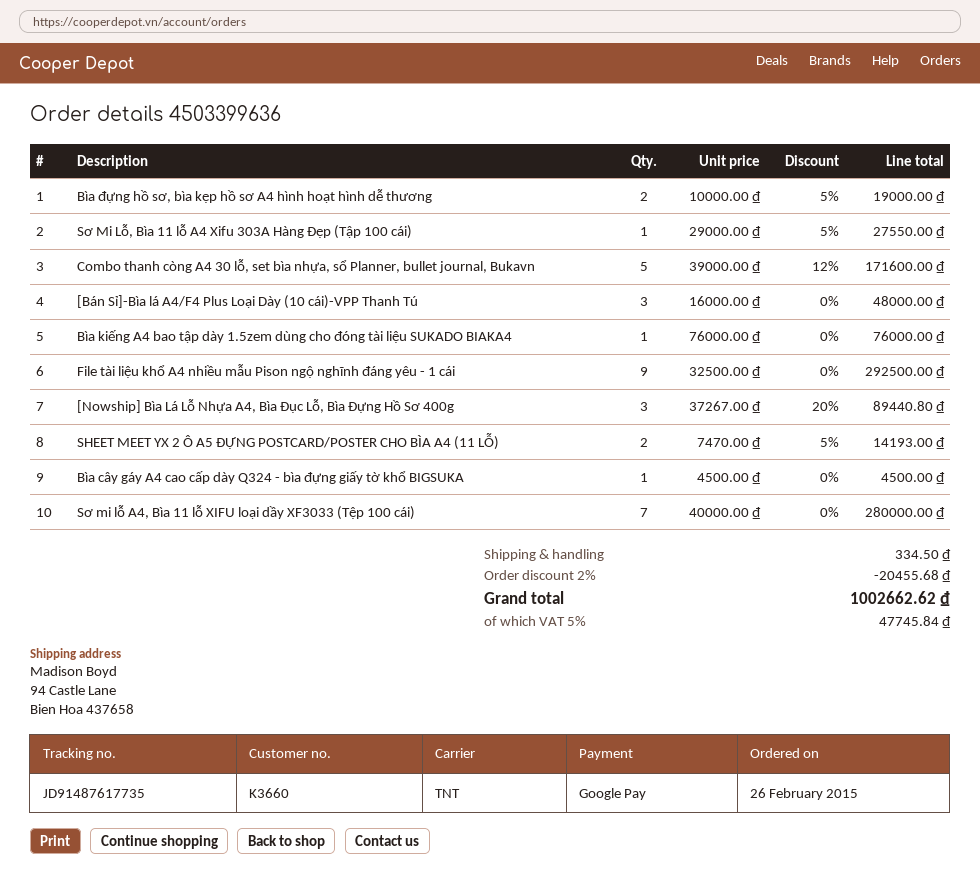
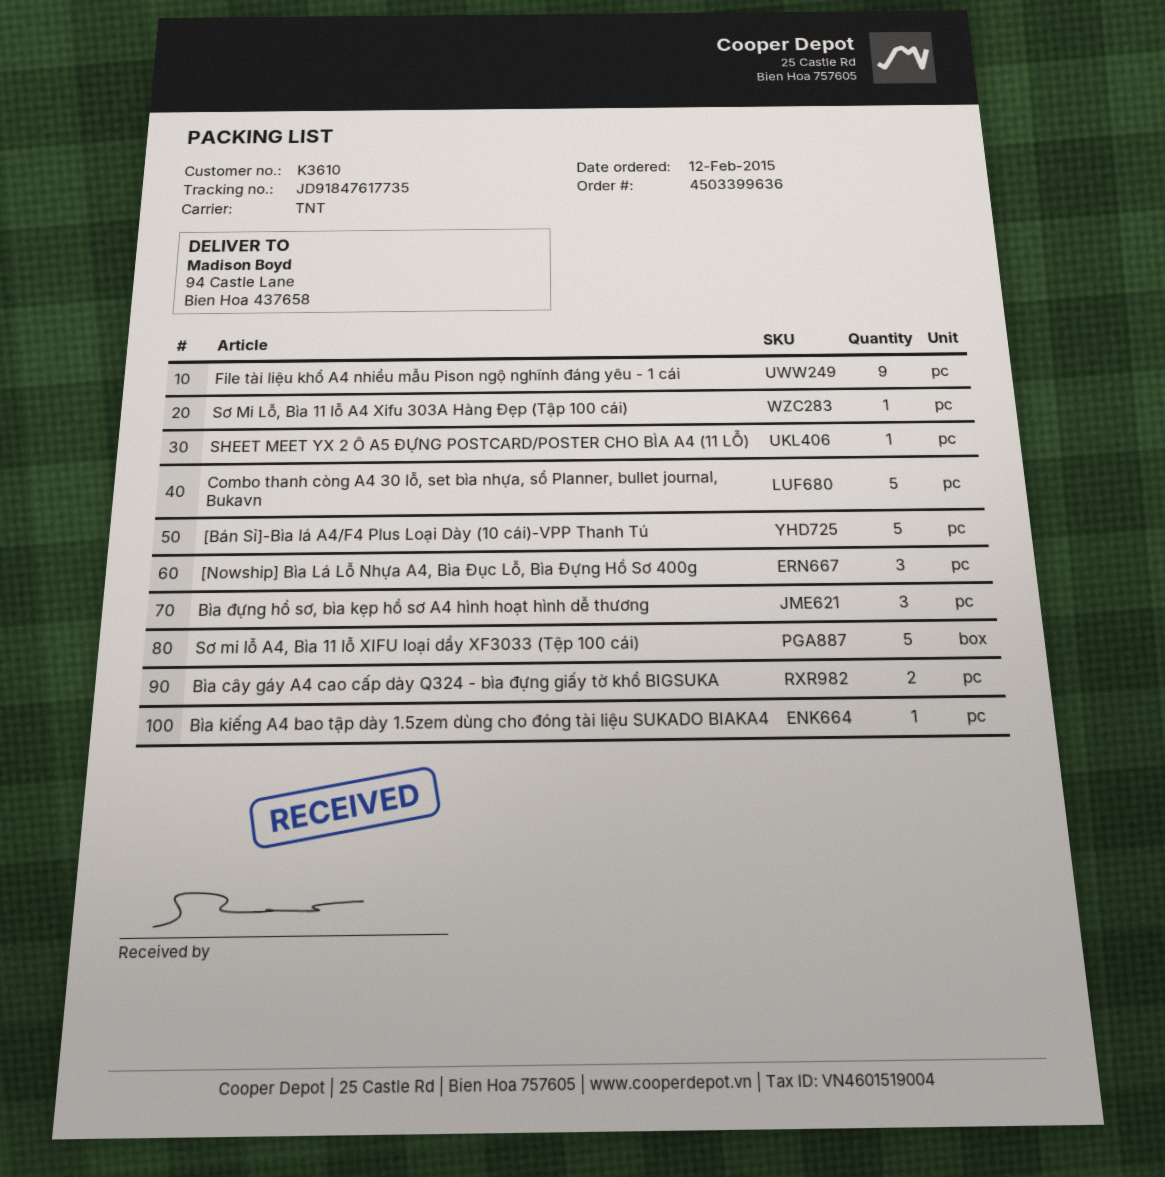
order date: 2015-02-26 -> 2015-02-12
customer number: K3660 -> K3610
tracking number: JD91487617735 -> JD91847617735
Bìa đựng hồ sơ, bìa kẹp hồ sơ A4 hình hoạt hình dễ thương: 2 -> 3
[Bán Sỉ]-Bìa lá A4/F4 Plus Loại Dày (10 cái)-VPP Thanh Tú: 3 -> 5
SHEET MEET YX 2 Ô A5 ĐỰNG POSTCARD/POSTER CHO BÌA A4 (11 LỖ): 2 -> 1
Bìa cây gáy A4 cao cấp dày Q324 - bìa đựng giấy tờ khổ BIGSUKA: 1 -> 2
Sơ mi lỗ A4, Bìa 11 lỗ XIFU loại dầy XF3033 (Tệp 100 cái): 7 -> 5

